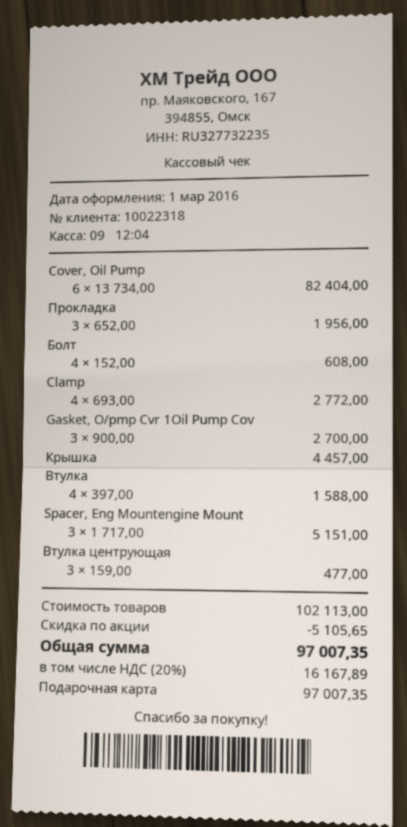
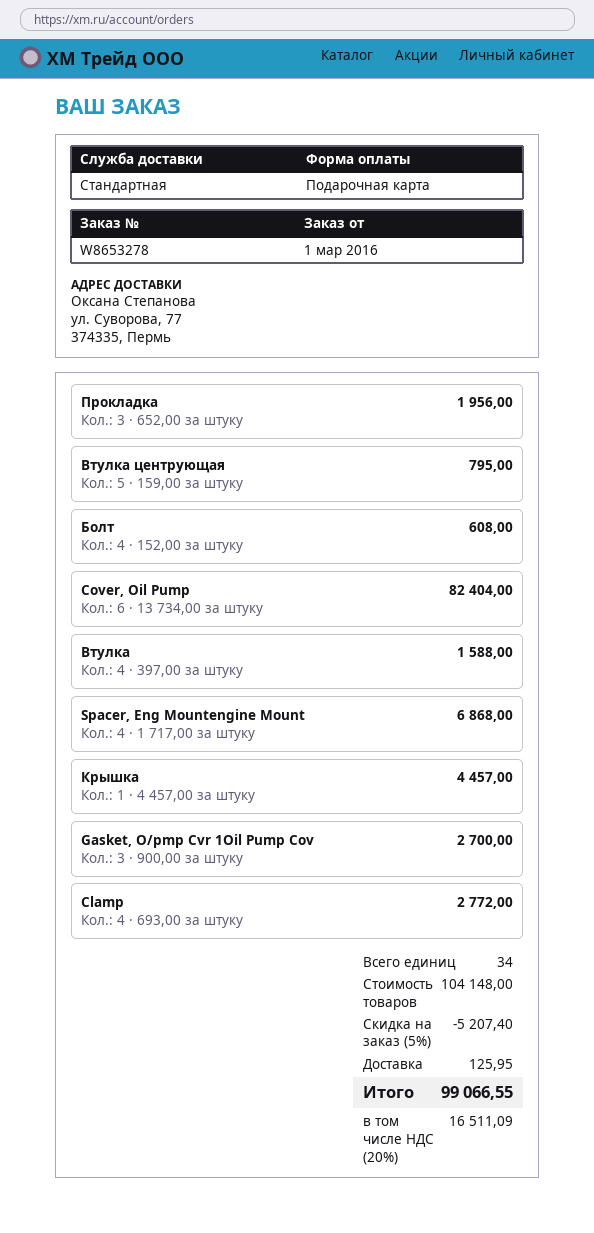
Spacer, Eng Mountengine Mount: 3 x 1717.00 = 5151.00 -> 4 x 1717.00 = 6868.00
Втулка центрующая: 3 x 159.00 = 477.00 -> 5 x 159.00 = 795.00
subtotal: 102113.00 -> 104148.00
discount: 5105.65 -> 5207.40
shipping: none -> 125.95
tax: 20% = 16167.89 -> 20% = 16511.09
total: 97007.35 -> 99066.55

